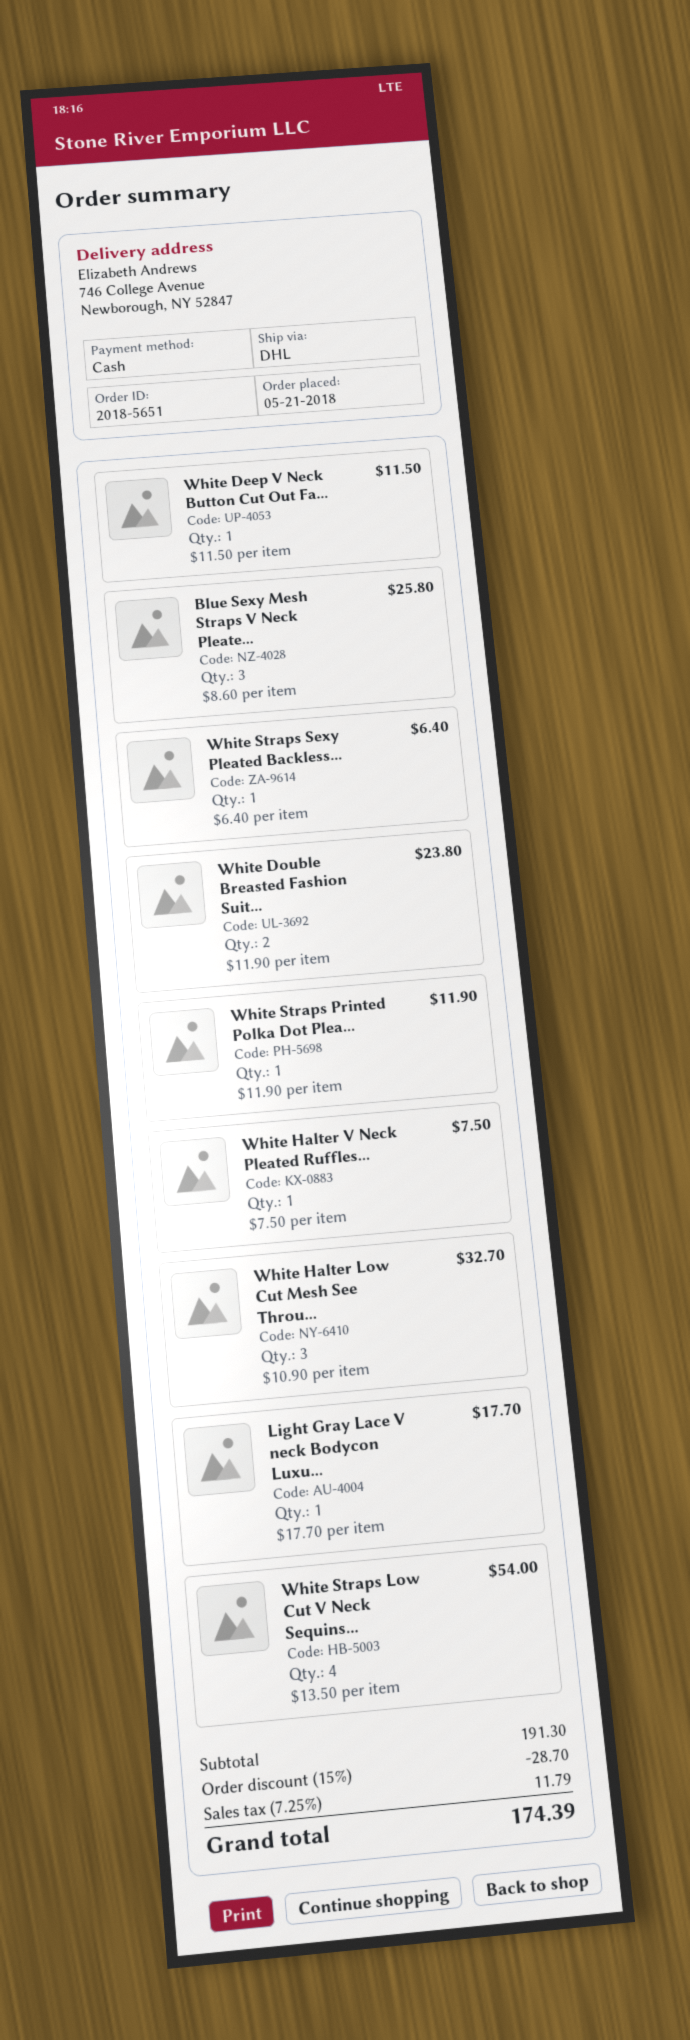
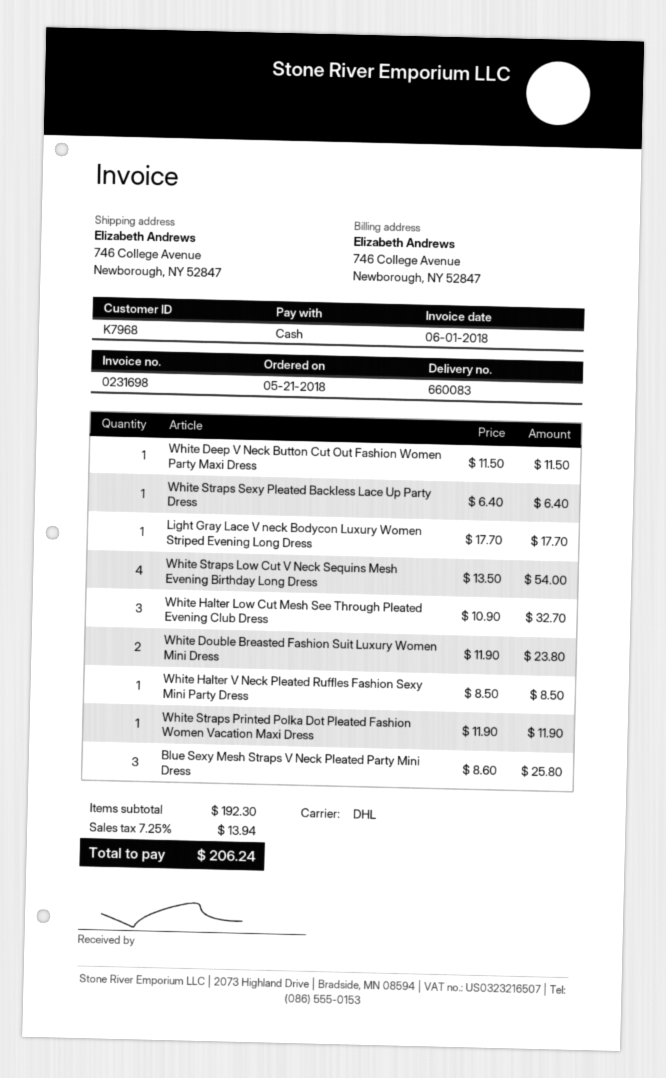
White Halter V Neck Pleated Ruffles...: 1 x 7.50 = 7.50 -> 1 x 8.50 = 8.50
subtotal: 191.30 -> 192.30
discount: 15% = 28.70 -> none
tax: 7.25% = 11.79 -> 7.25% = 13.94
total: 174.39 -> 206.24

